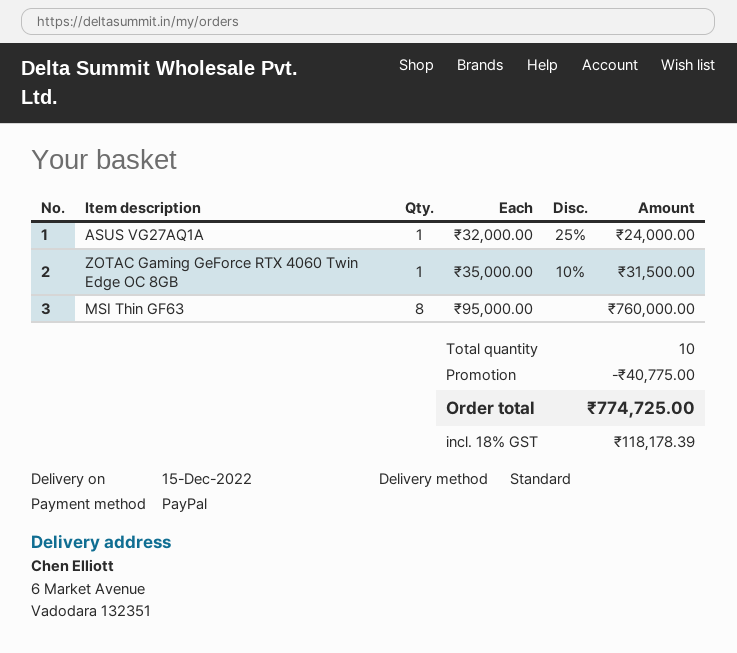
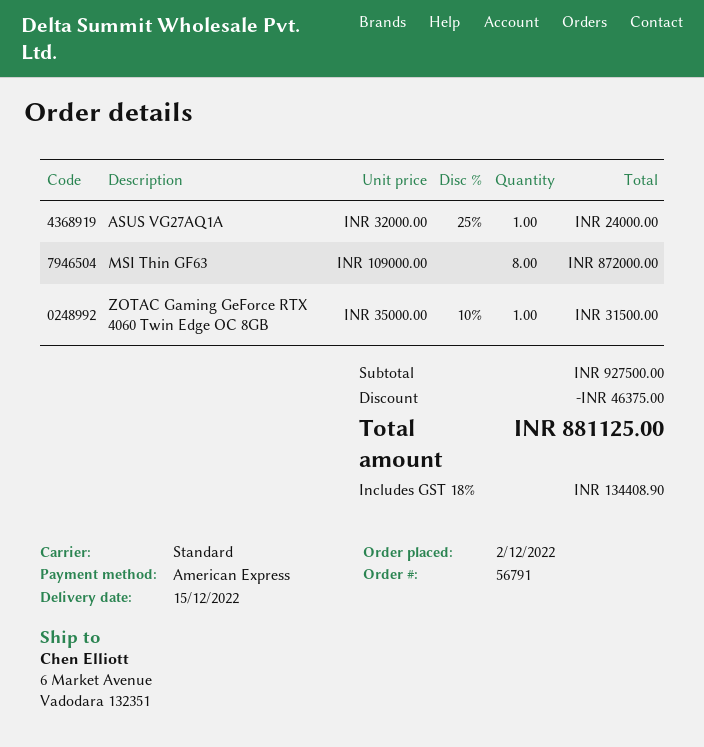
payment method: PayPal -> American Express
MSI Thin GF63: 8 x 95000.00 = 760000.00 -> 8 x 109000.00 = 872000.00
discount: 40775.00 -> 46375.00
tax: 18% = 118178.39 -> 18% = 134408.90
total: 774725.00 -> 881125.00

